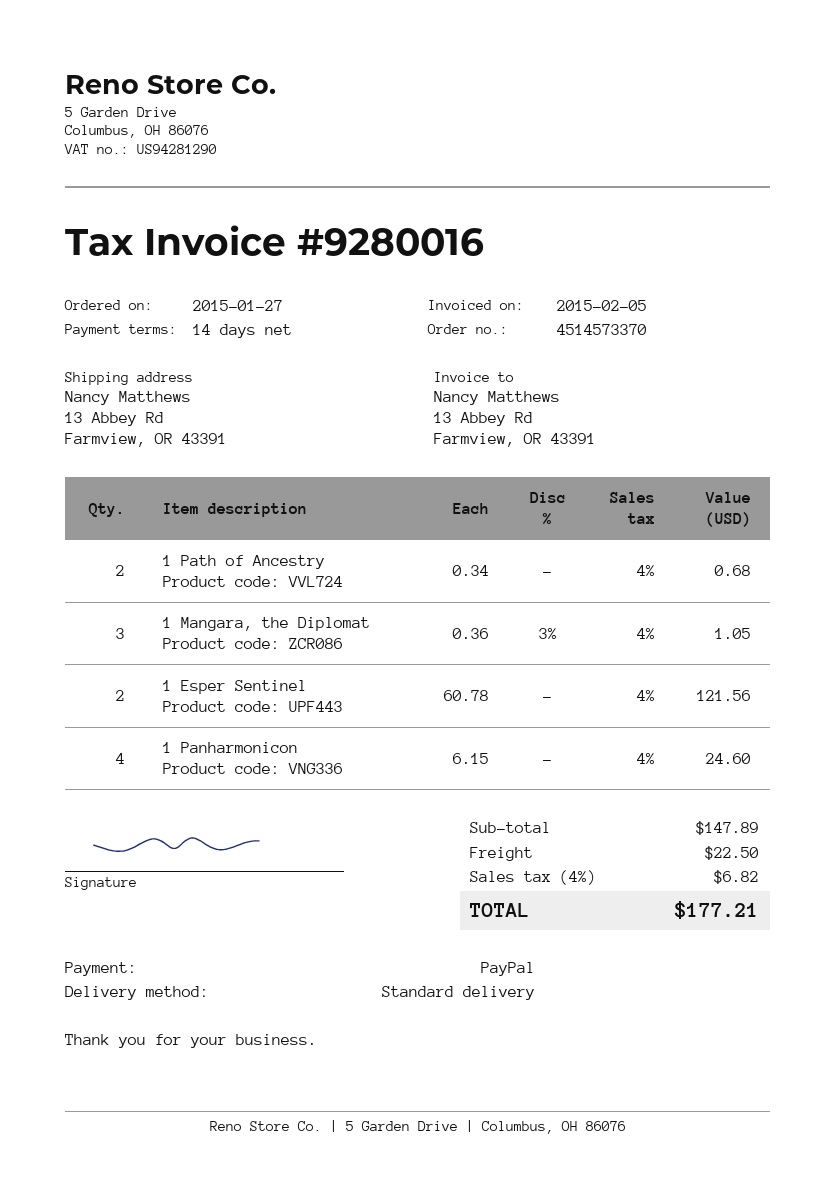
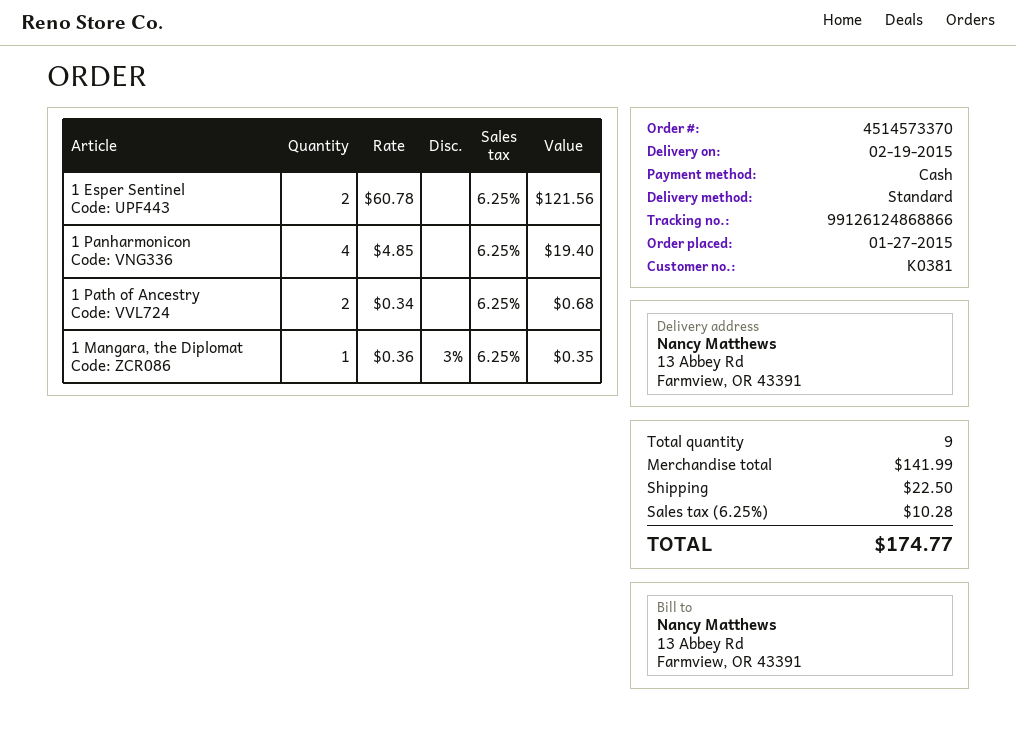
payment method: PayPal -> cash
1 Mangara, the Diplomat: 3 x 0.36 - 3% = 1.05 -> 1 x 0.36 - 3% = 0.35
1 Panharmonicon: 4 x 6.15 = 24.60 -> 4 x 4.85 = 19.40
subtotal: 147.89 -> 141.99
tax: 4% = 6.82 -> 6.25% = 10.28
total: 177.21 -> 174.77

